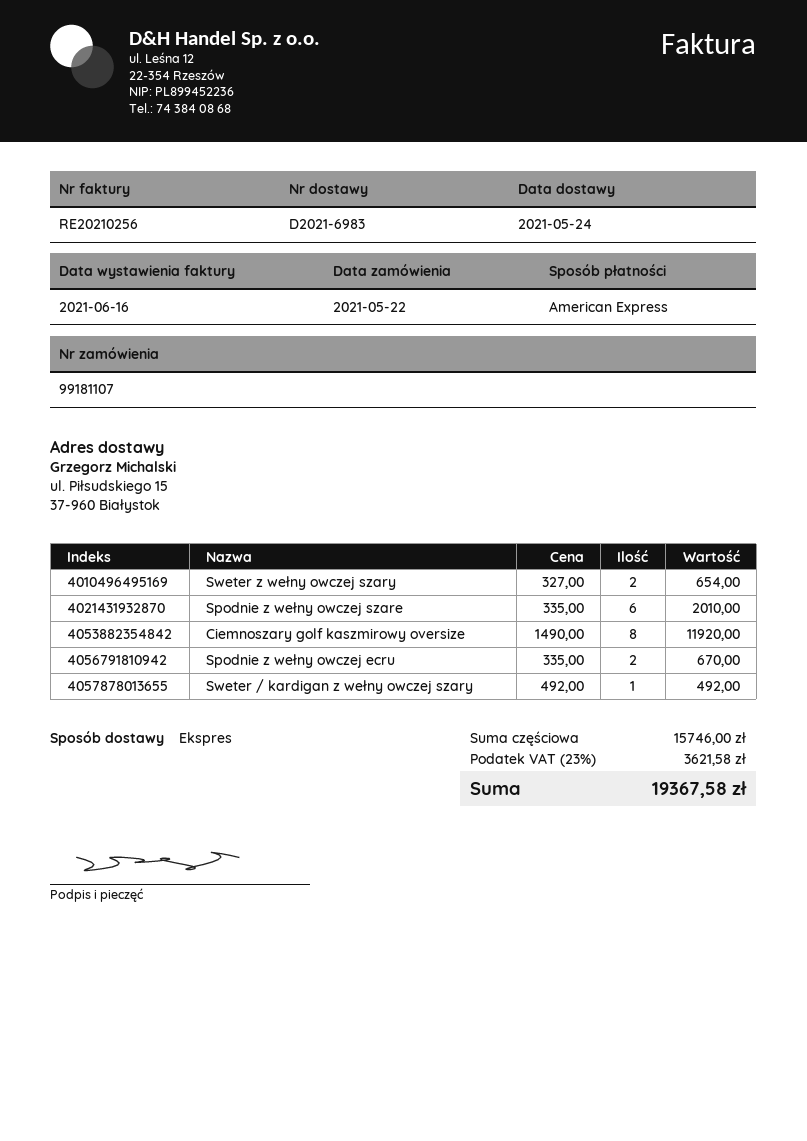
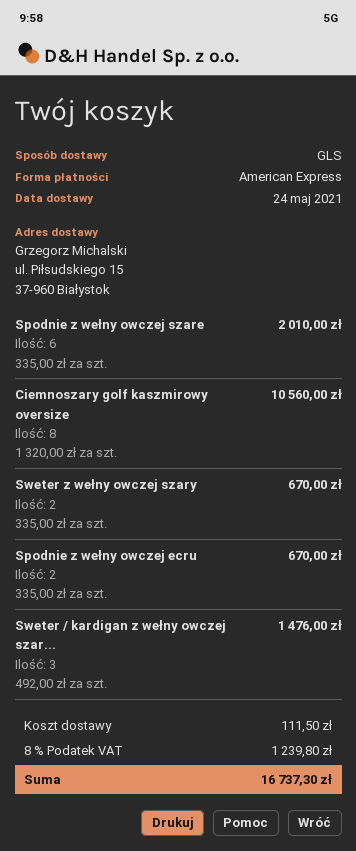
shipping method: express -> GLS
Sweter z wełny owczej szary: 2 x 327.00 = 654.00 -> 2 x 335.00 = 670.00
Ciemnoszary golf kaszmirowy oversize: 8 x 1490.00 = 11920.00 -> 8 x 1320.00 = 10560.00
Sweter / kardigan z wełny owczej szary: 1 x 492.00 = 492.00 -> 3 x 492.00 = 1476.00
shipping: none -> 111.50
tax: 23% = 3621.58 -> 8% = 1239.80
total: 19367.58 -> 16737.30

